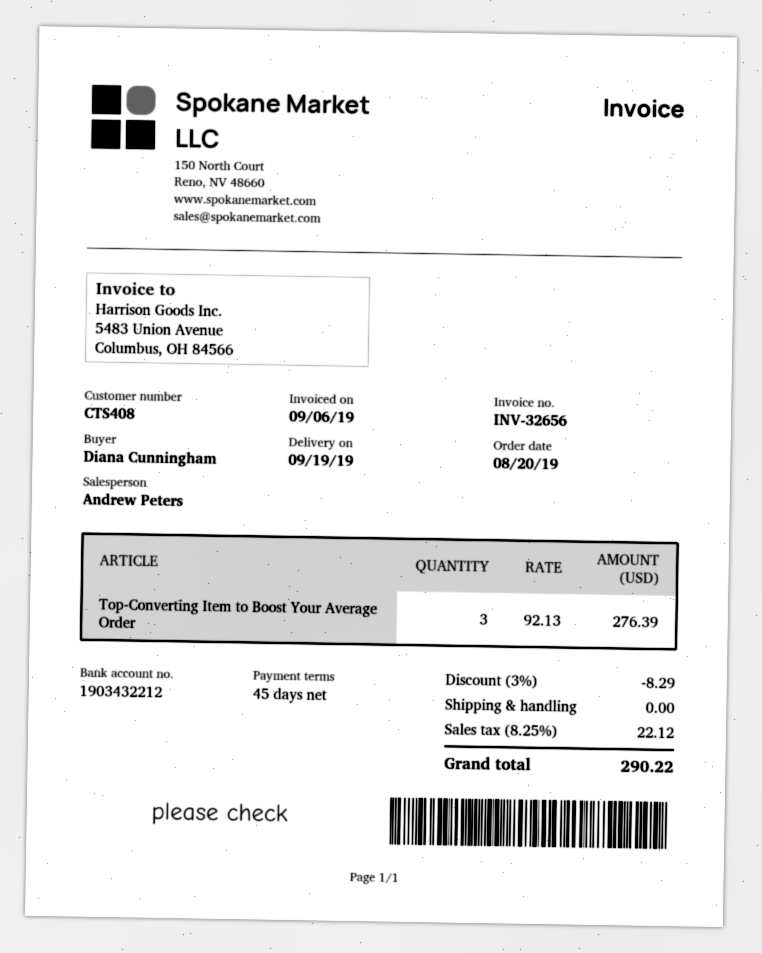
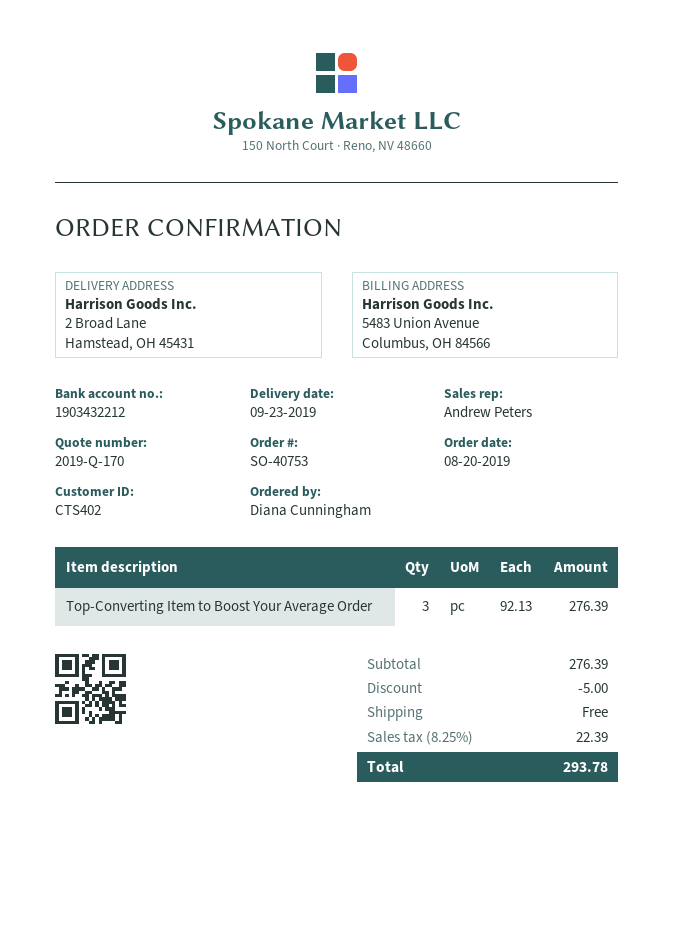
delivery date: 2019-09-19 -> 2019-09-23
customer number: CTS408 -> CTS402
discount: 8.29 -> 5.00
tax: 8.25% = 22.12 -> 8.25% = 22.39
total: 290.22 -> 293.78

